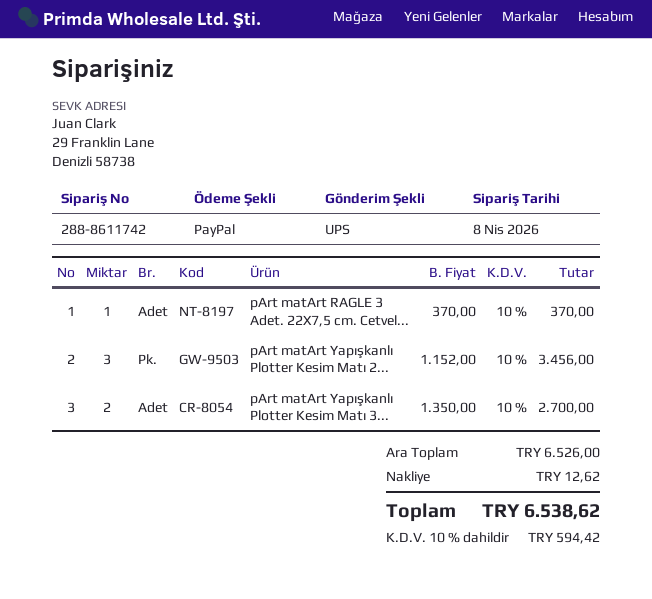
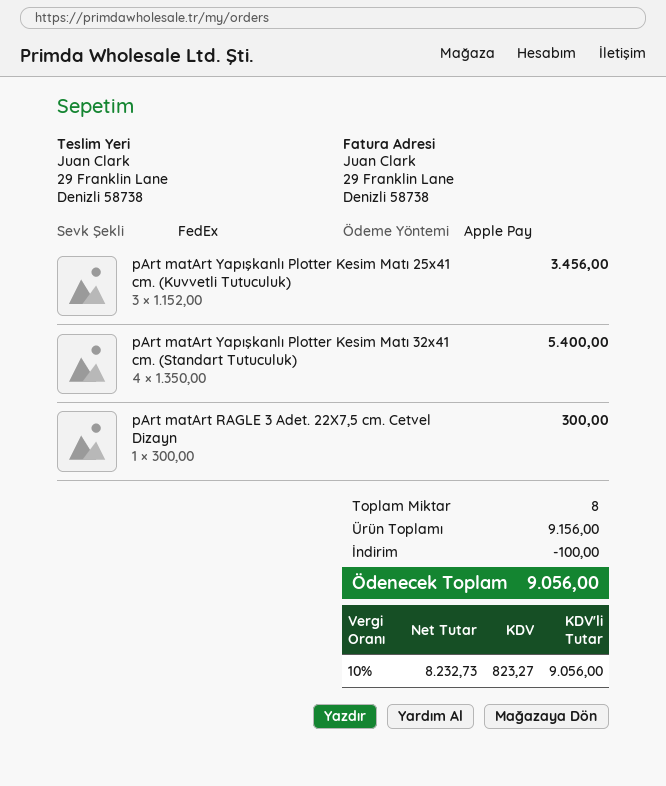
payment method: PayPal -> Apple Pay
shipping method: UPS -> FedEx
pArt matArt RAGLE 3 Adet. 22X7,5 cm. Cetvel...: 1 x 370.00 = 370.00 -> 1 x 300.00 = 300.00
pArt matArt Yapışkanlı Plotter Kesim Matı 3...: 2 x 1350.00 = 2700.00 -> 4 x 1350.00 = 5400.00
subtotal: 6526.00 -> 9156.00
discount: none -> 100.00
shipping: 12.62 -> none
tax: 10% = 594.42 -> 10% = 823.27
total: 6538.62 -> 9056.00

